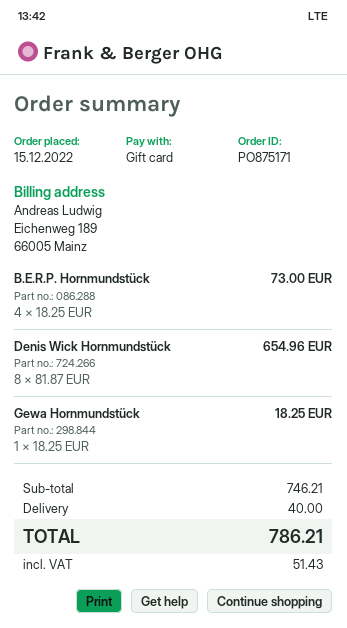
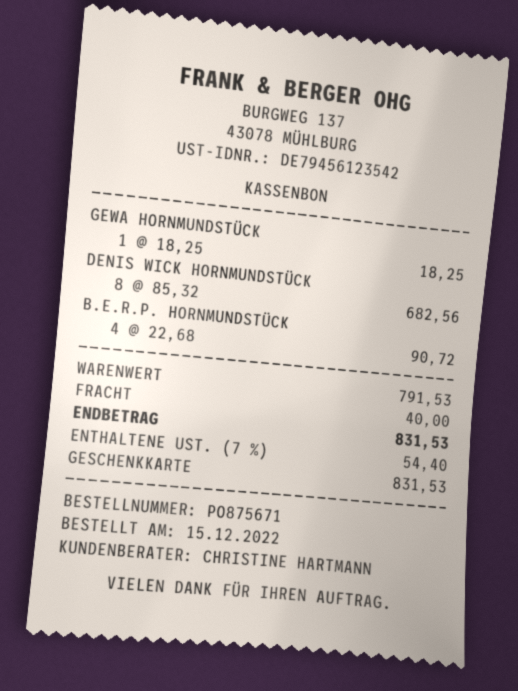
order number: PO875171 -> PO875671
B.E.R.P. Hornmundstück: 4 x 18.25 = 73.00 -> 4 x 22.68 = 90.72
Denis Wick Hornmundstück: 8 x 81.87 = 654.96 -> 8 x 85.32 = 682.56
subtotal: 746.21 -> 791.53
tax: 51.43 -> 54.40
total: 786.21 -> 831.53

